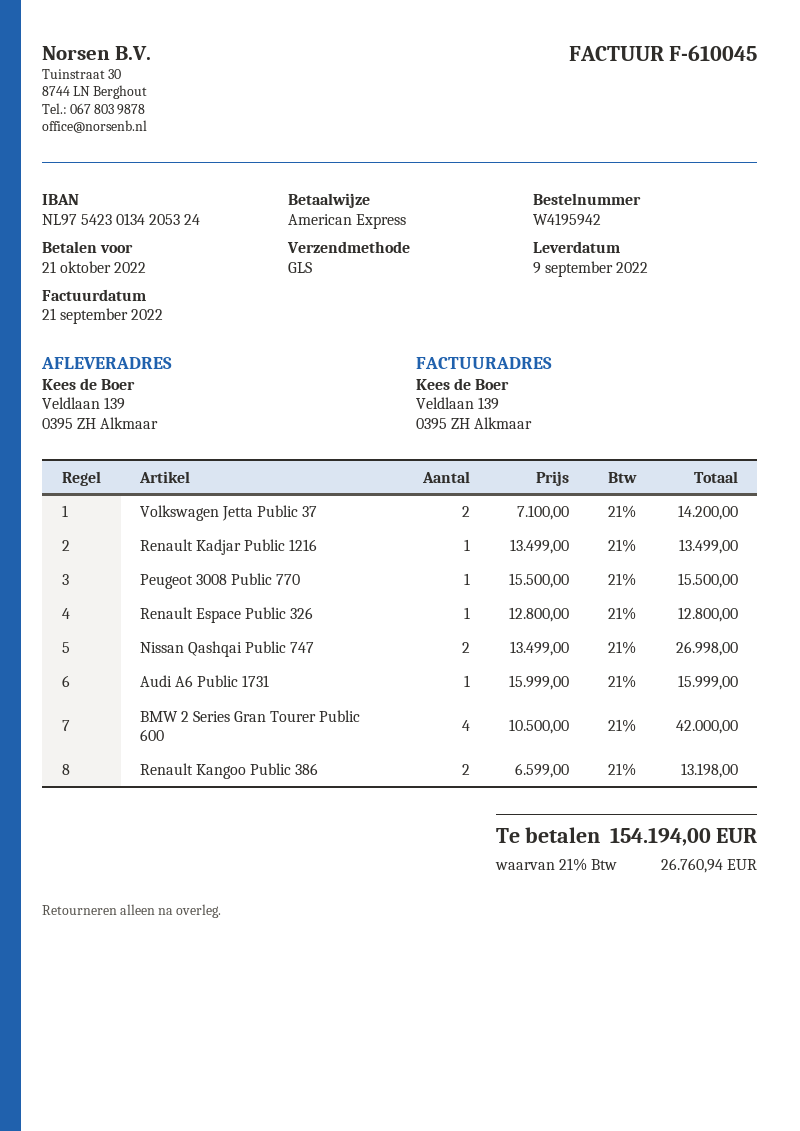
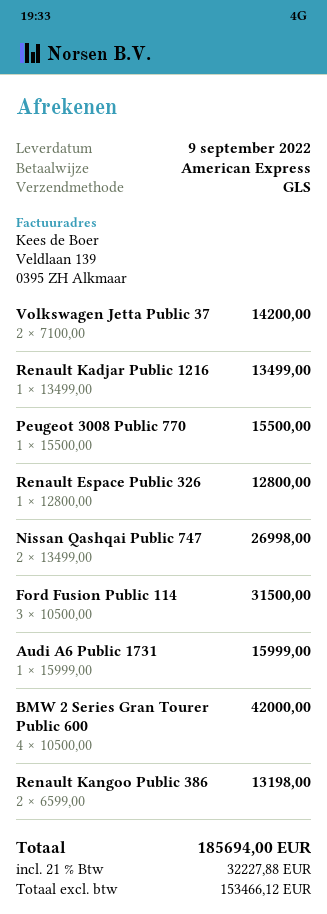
Ford Fusion Public 114: none -> 3 x 10500.00 = 31500.00
tax: 21% = 26760.94 -> 21% = 32227.88
total: 154194.00 -> 185694.00

